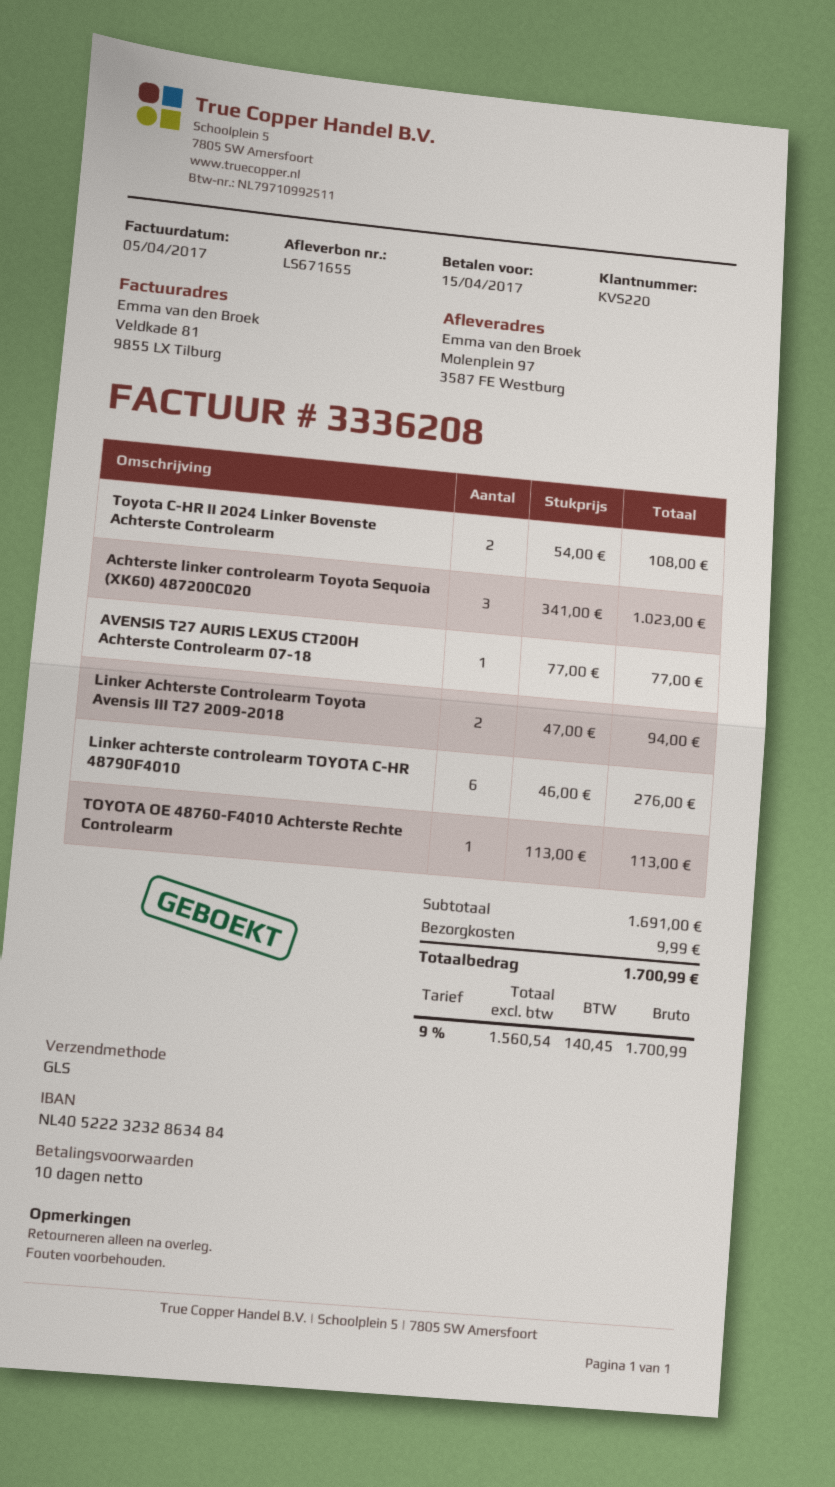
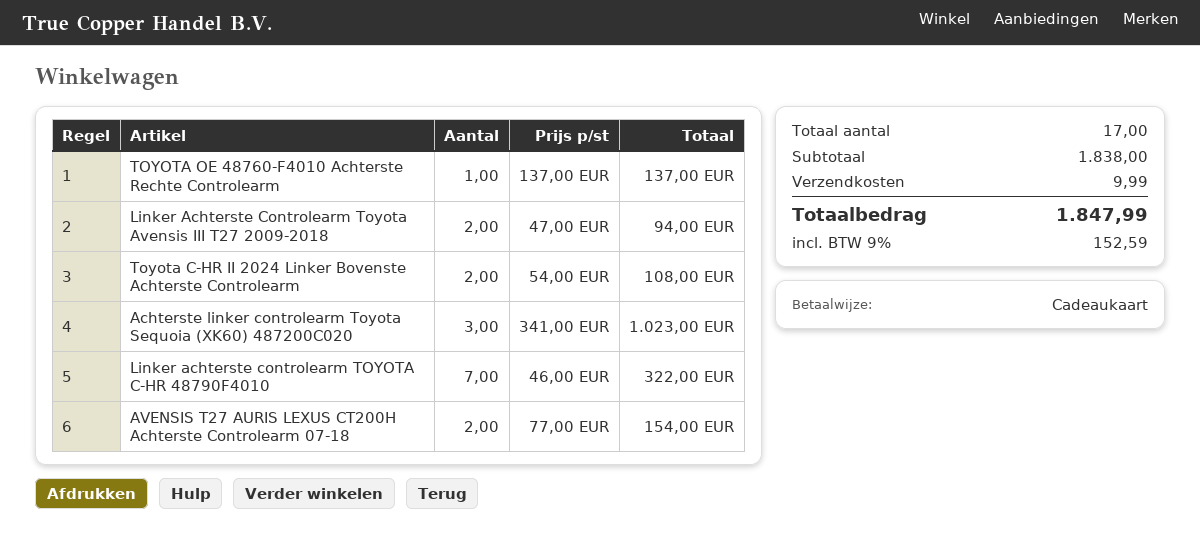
AVENSIS T27 AURIS LEXUS CT200H Achterste Controlearm 07-18: 1 x 77.00 = 77.00 -> 2 x 77.00 = 154.00
Linker achterste controlearm TOYOTA C-HR 48790F4010: 6 x 46.00 = 276.00 -> 7 x 46.00 = 322.00
TOYOTA OE 48760-F4010 Achterste Rechte Controlearm: 1 x 113.00 = 113.00 -> 1 x 137.00 = 137.00
subtotal: 1691.00 -> 1838.00
tax: 9% = 140.45 -> 9% = 152.59
total: 1700.99 -> 1847.99

